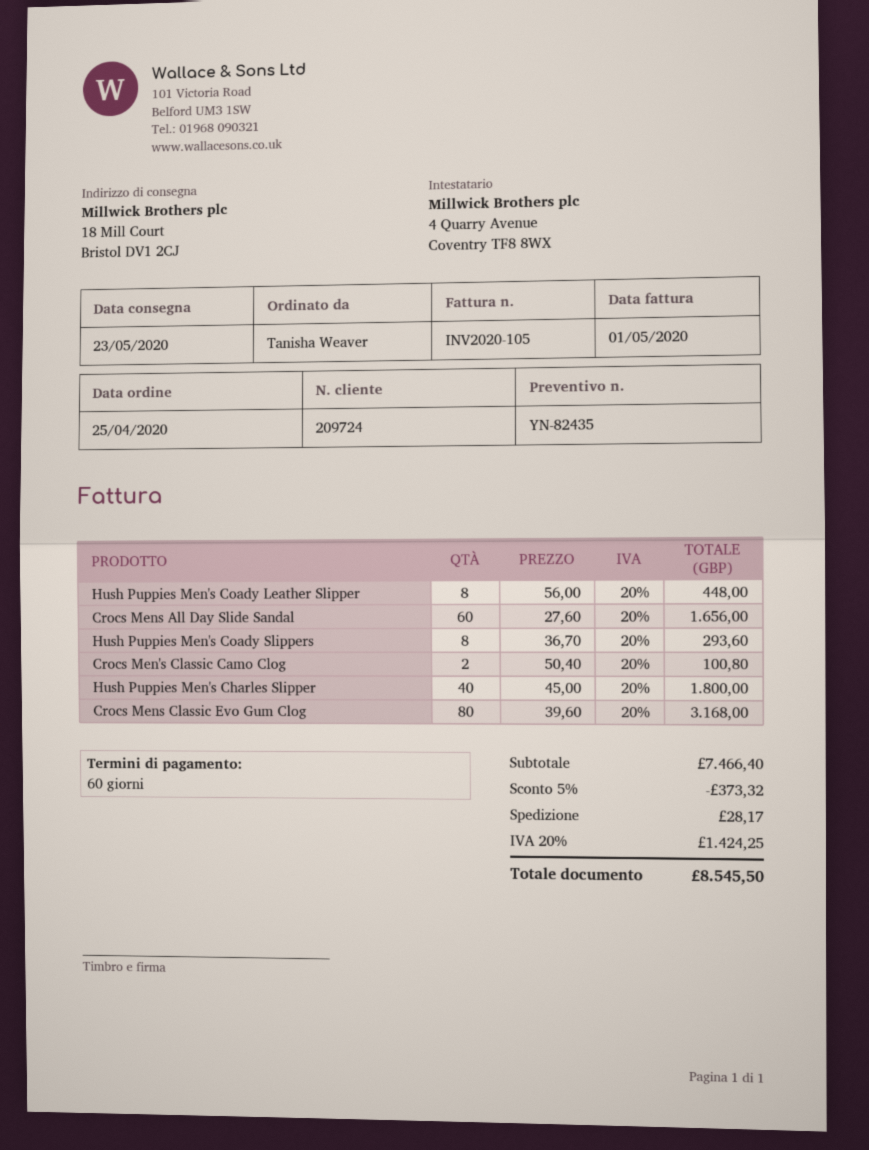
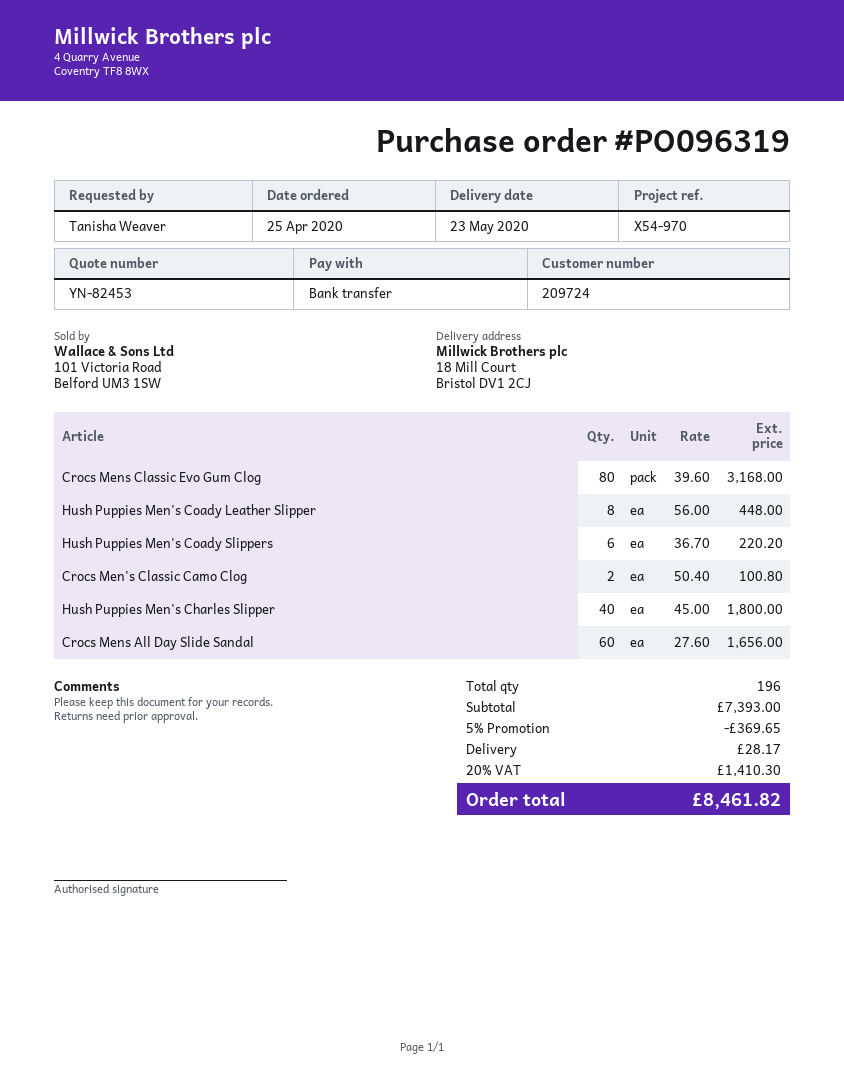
quote number: YN-82435 -> YN-82453
Hush Puppies Men's Coady Slippers: 8 x 36.70 = 293.60 -> 6 x 36.70 = 220.20
subtotal: 7466.40 -> 7393.00
discount: 5% = 373.32 -> 5% = 369.65
tax: 20% = 1424.25 -> 20% = 1410.30
total: 8545.50 -> 8461.82

